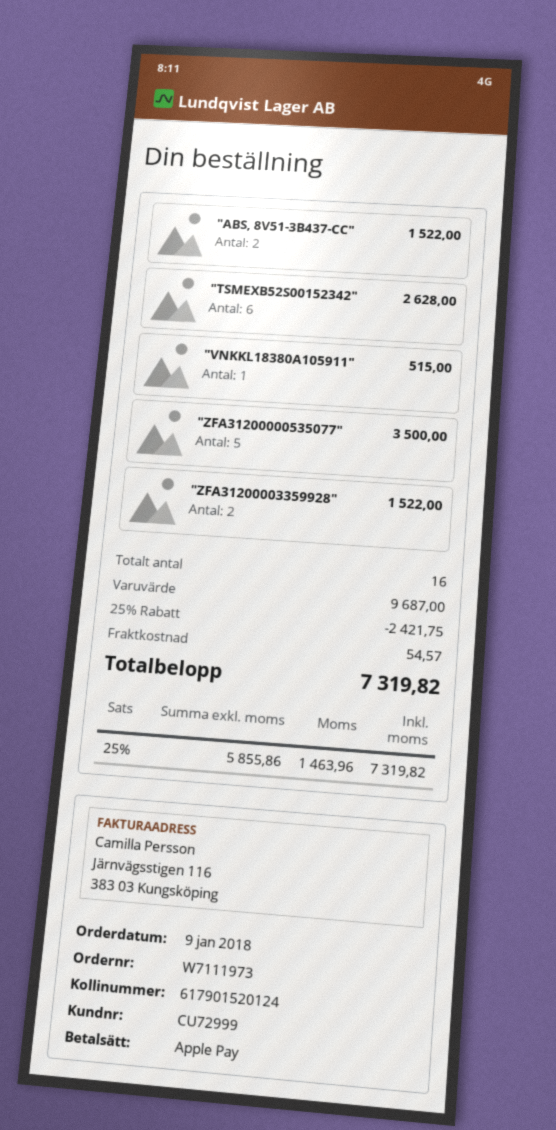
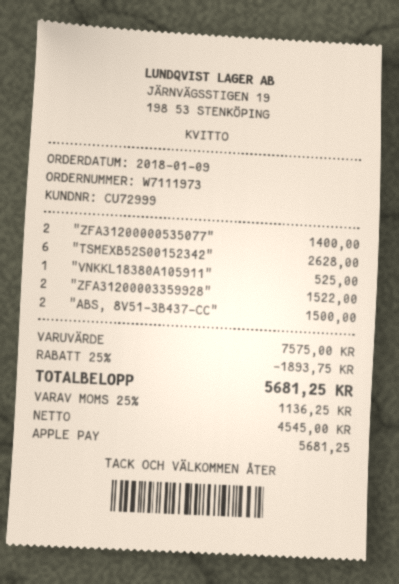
"ABS, 8V51-3B437-CC": 2 for 1522.00 -> 2 for 1500.00
"VNKKL18380A105911": 1 for 515.00 -> 1 for 525.00
"ZFA31200000535077": 5 for 3500.00 -> 2 for 1400.00
subtotal: 9687.00 -> 7575.00
discount: 25% = 2421.75 -> 25% = 1893.75
shipping: 54.57 -> none
net: 5855.86 -> 4545.00
tax: 25% = 1463.96 -> 25% = 1136.25
total: 7319.82 -> 5681.25

